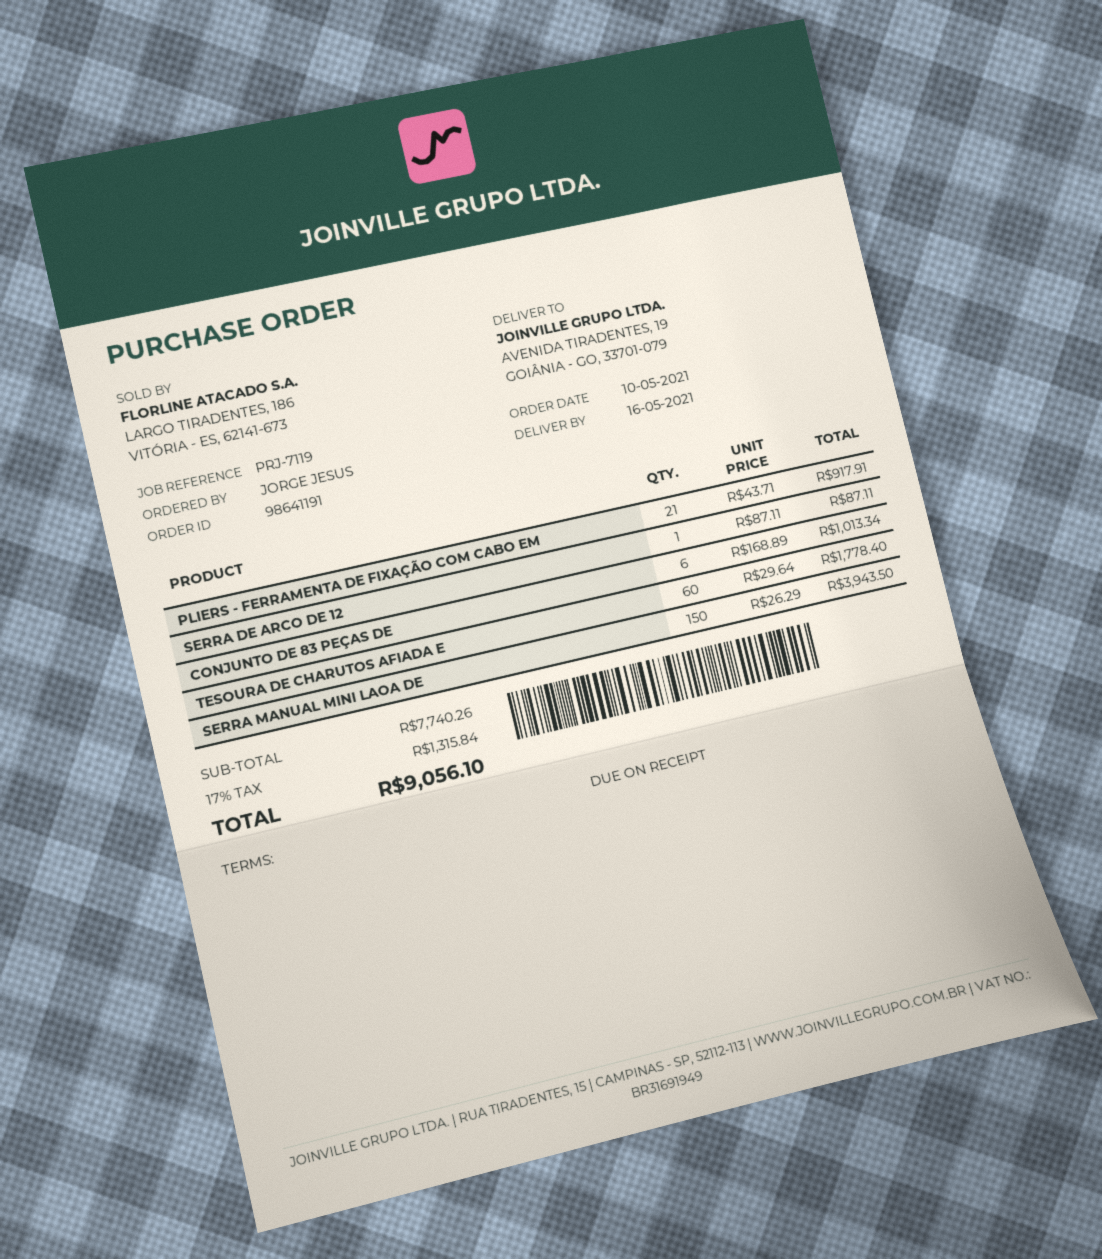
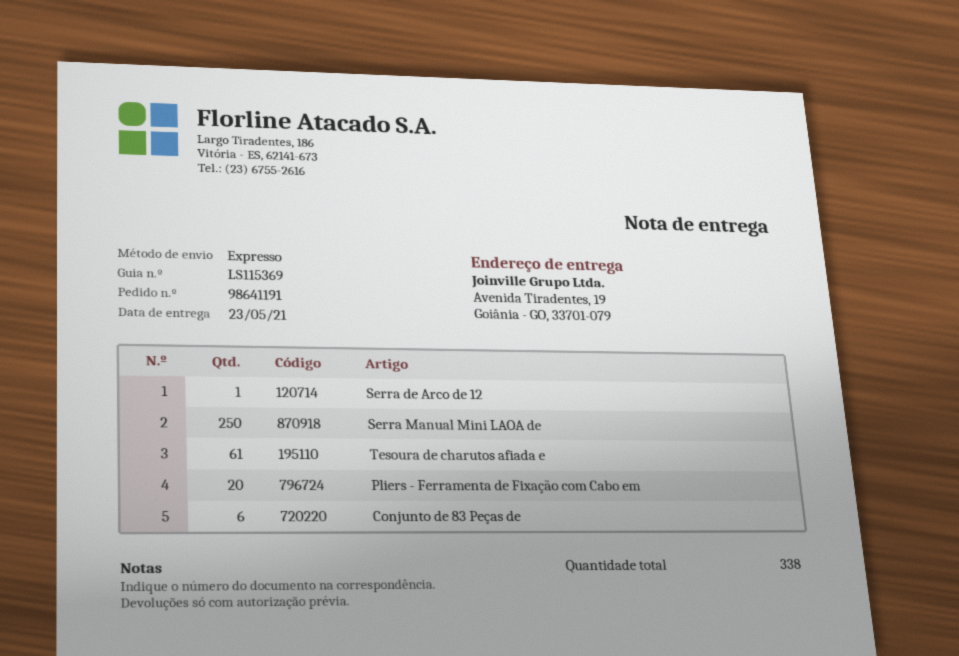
delivery date: 2021-05-16 -> 2021-05-23
PLIERS - FERRAMENTA DE FIXAÇÃO COM CABO EM: 21 -> 20
TESOURA DE CHARUTOS AFIADA E: 60 -> 61
SERRA MANUAL MINI LAOA DE: 150 -> 250

